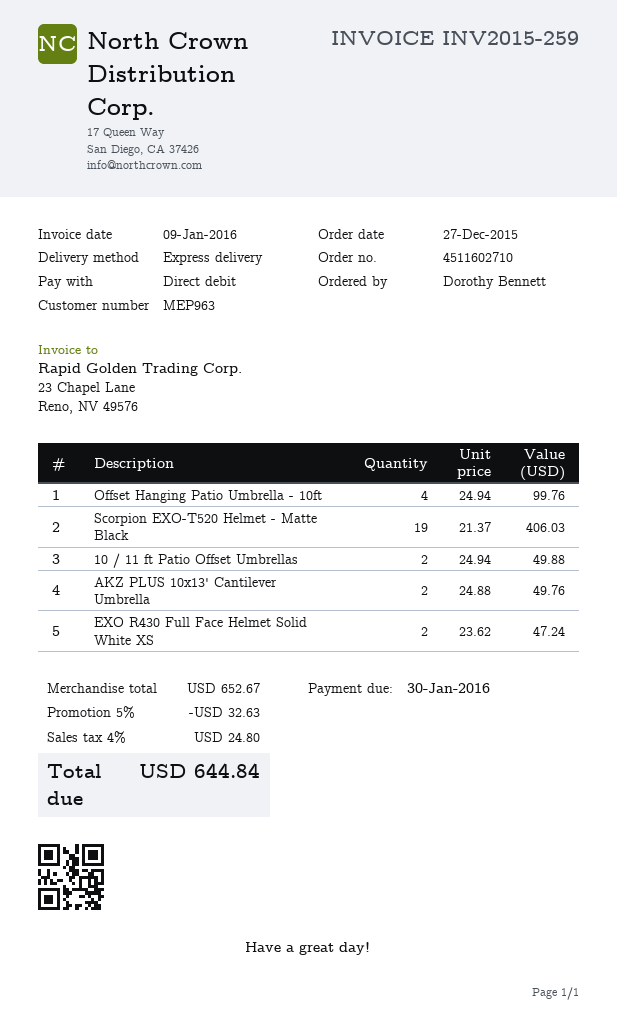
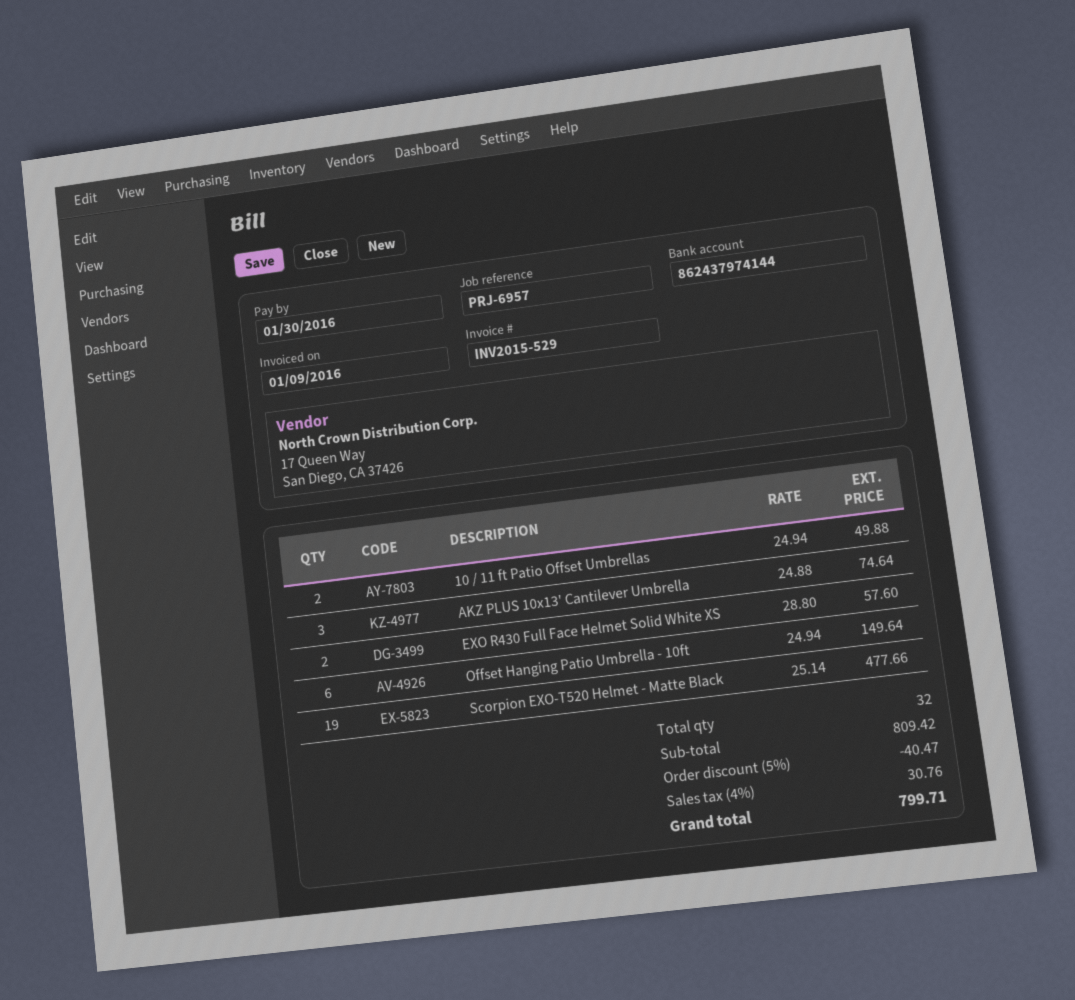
invoice number: INV2015-259 -> INV2015-529
Offset Hanging Patio Umbrella - 10ft: 4 x 24.94 = 99.76 -> 6 x 24.94 = 149.64
Scorpion EXO-T520 Helmet - Matte Black: 19 x 21.37 = 406.03 -> 19 x 25.14 = 477.66
AKZ PLUS 10x13' Cantilever Umbrella: 2 x 24.88 = 49.76 -> 3 x 24.88 = 74.64
EXO R430 Full Face Helmet Solid White XS: 2 x 23.62 = 47.24 -> 2 x 28.80 = 57.60
subtotal: 652.67 -> 809.42
discount: 5% = 32.63 -> 5% = 40.47
tax: 4% = 24.80 -> 4% = 30.76
total: 644.84 -> 799.71

